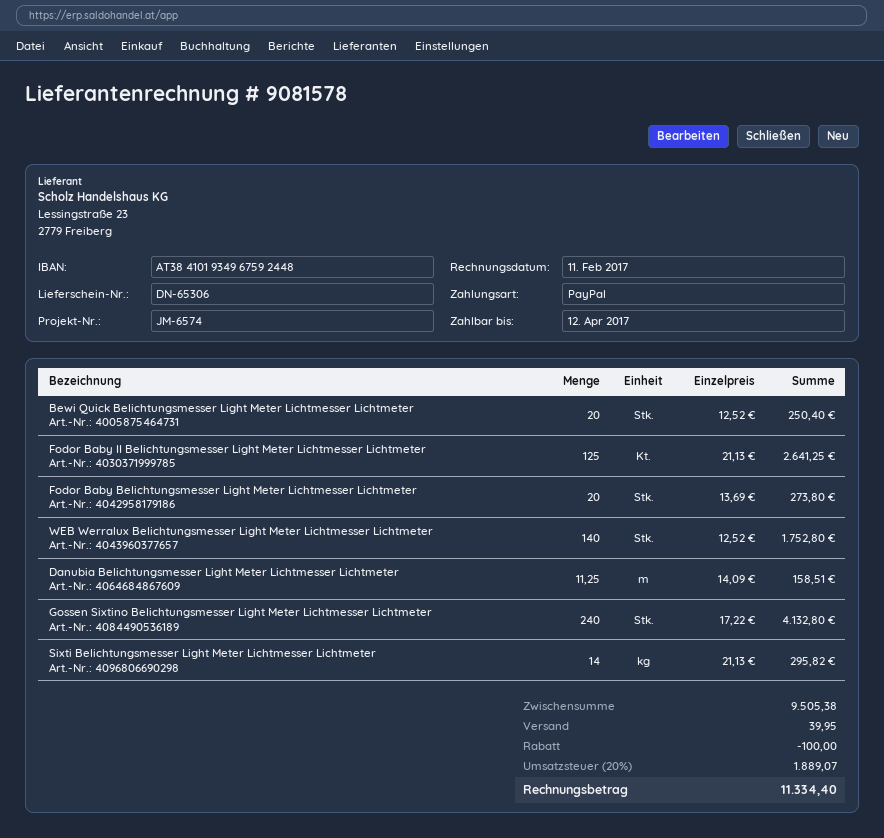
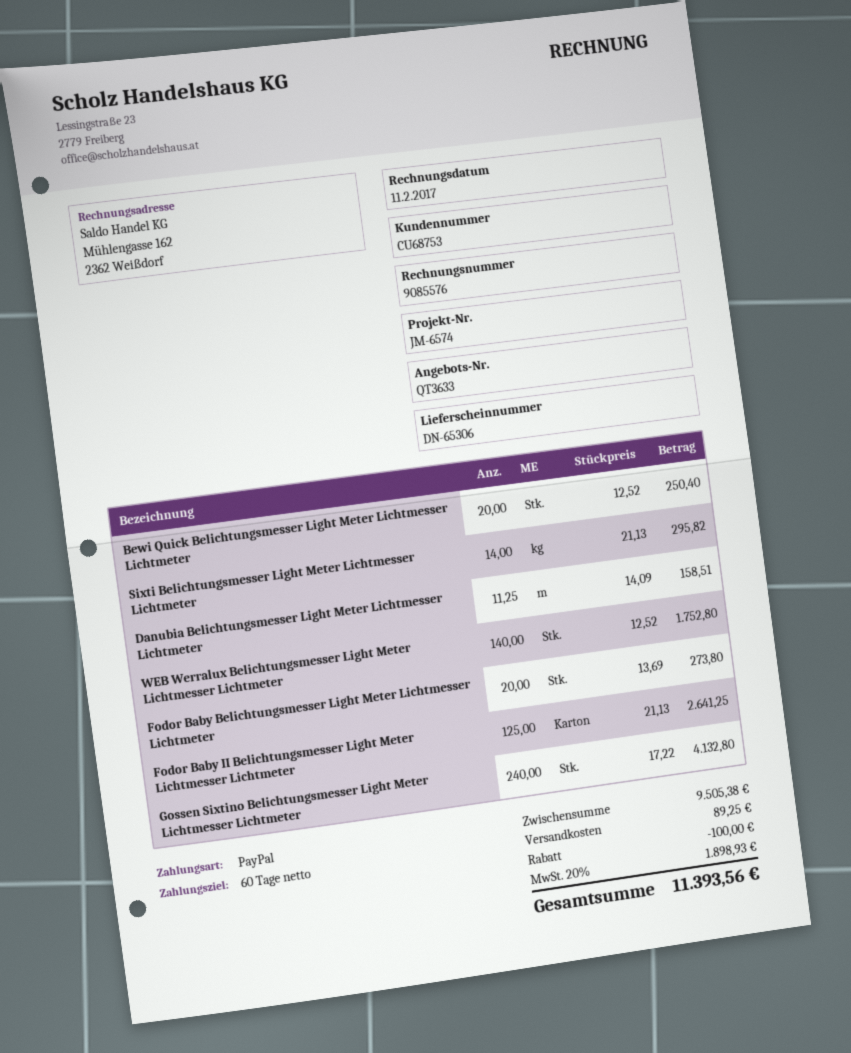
invoice number: 9081578 -> 9085576
shipping: 39.95 -> 89.25
tax: 20% = 1889.07 -> 20% = 1898.93
total: 11334.40 -> 11393.56

